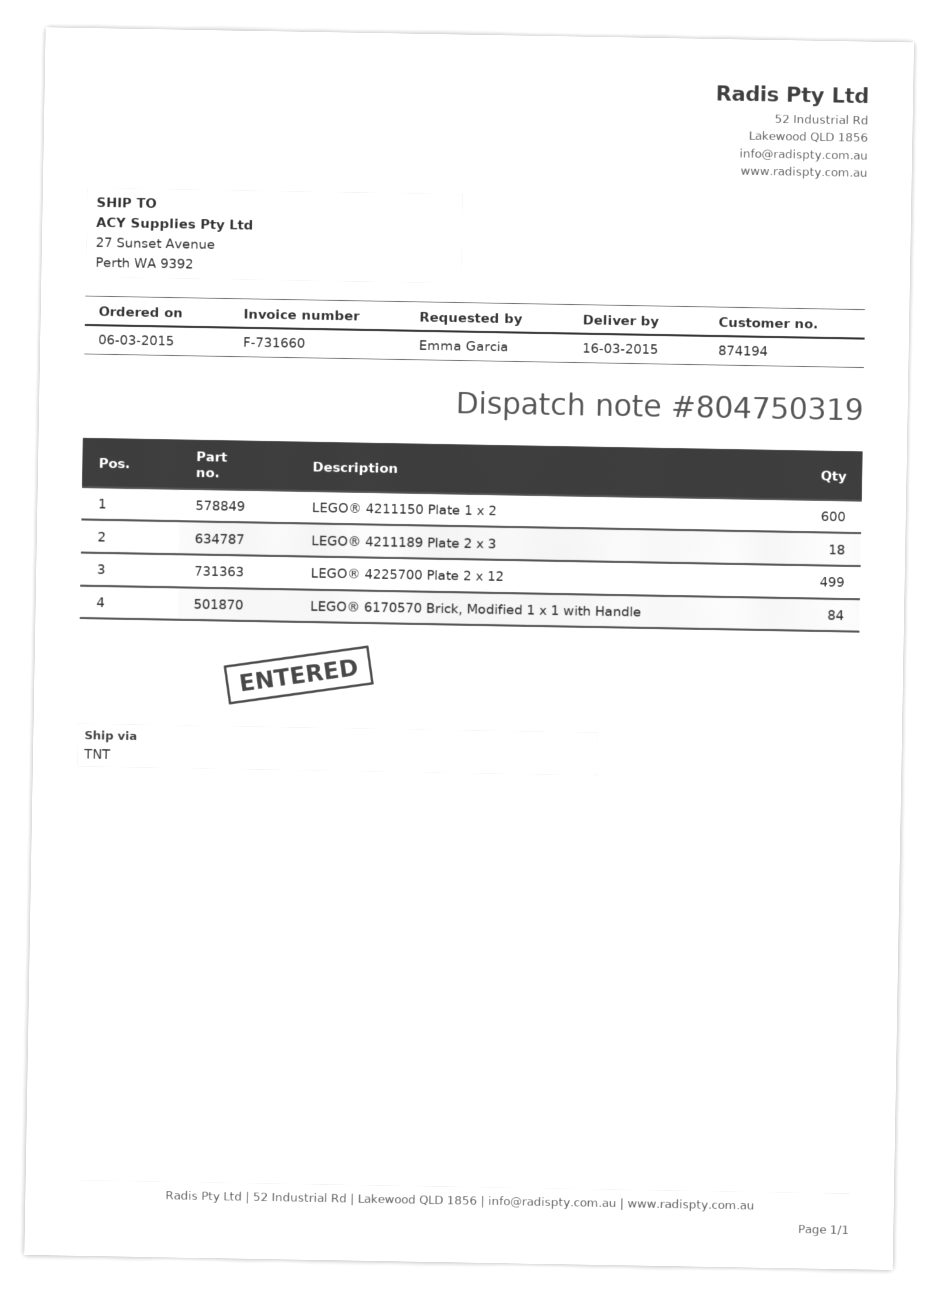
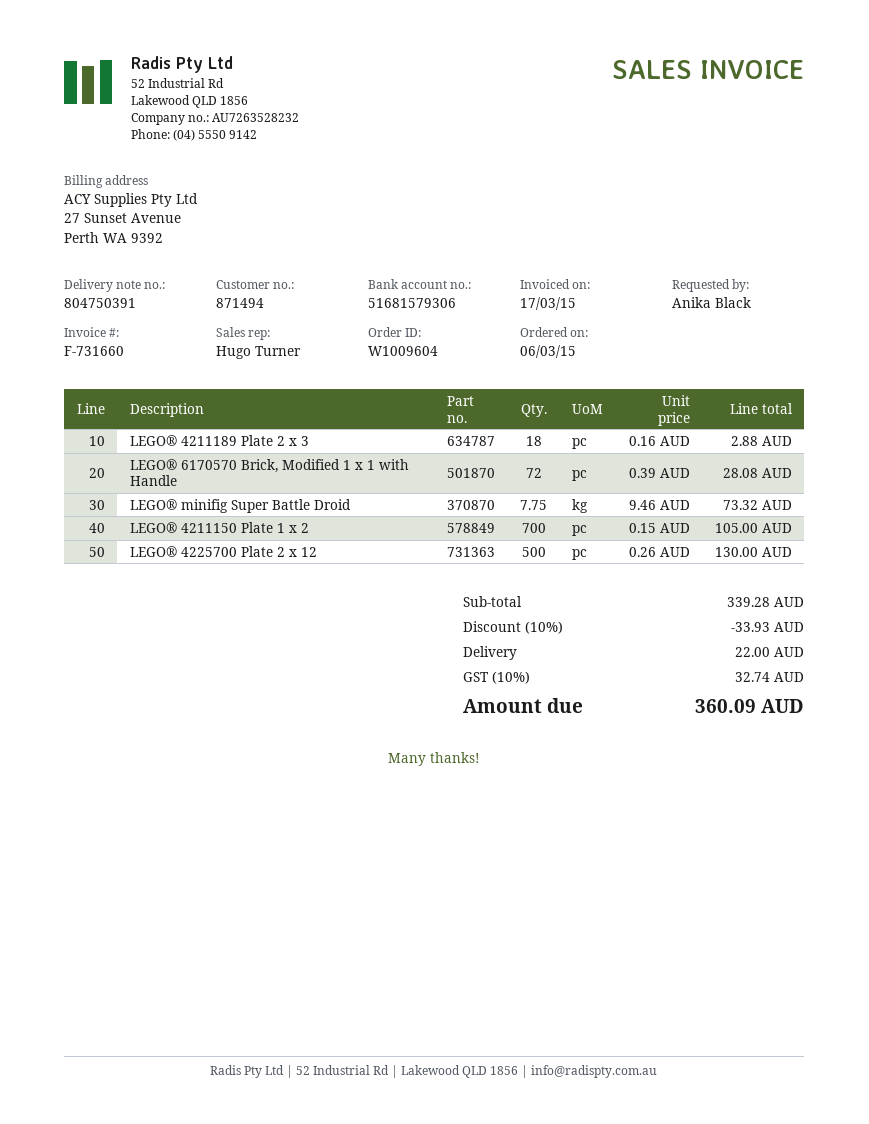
delivery note number: 804750319 -> 804750391
customer number: 874194 -> 871494
ordered by: Emma Garcia -> Anika Black
LEGO® 4211150 Plate 1 x 2: 600 -> 700
LEGO® 4225700 Plate 2 x 12: 499 -> 500
LEGO® 6170570 Brick, Modified 1 x 1 with Handle: 84 -> 72
LEGO® minifig Super Battle Droid: none -> 7.75

